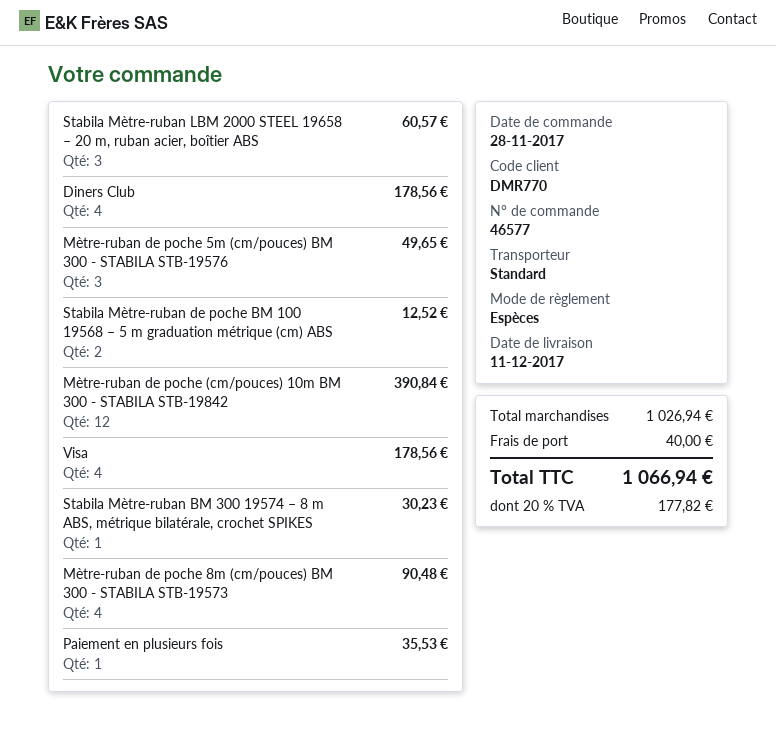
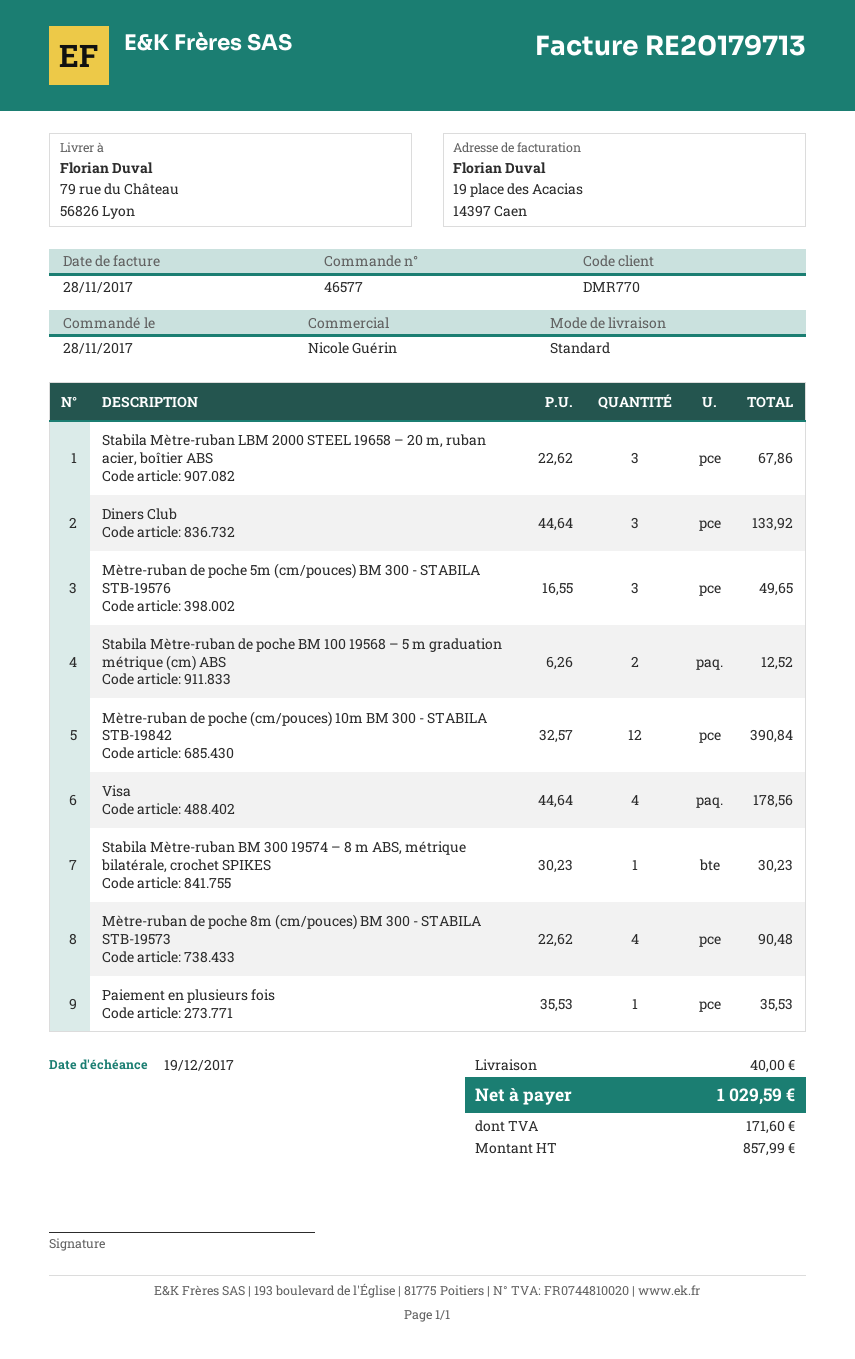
Stabila Mètre-ruban LBM 2000 STEEL 19658 – 20 m, ruban acier, boîtier ABS: 3 for 60.57 -> 3 for 67.86
Diners Club: 4 for 178.56 -> 3 for 133.92
tax: 177.82 -> 171.60
total: 1066.94 -> 1029.59

